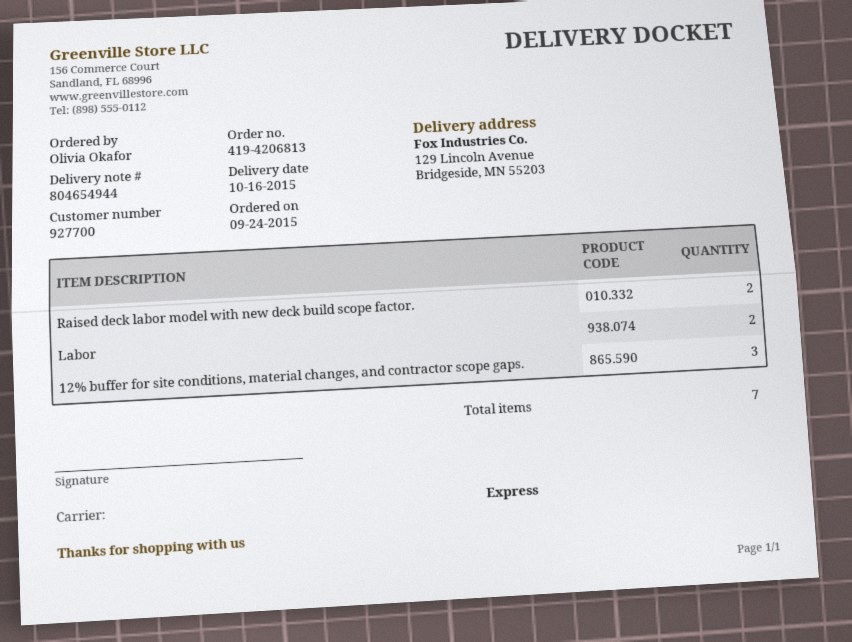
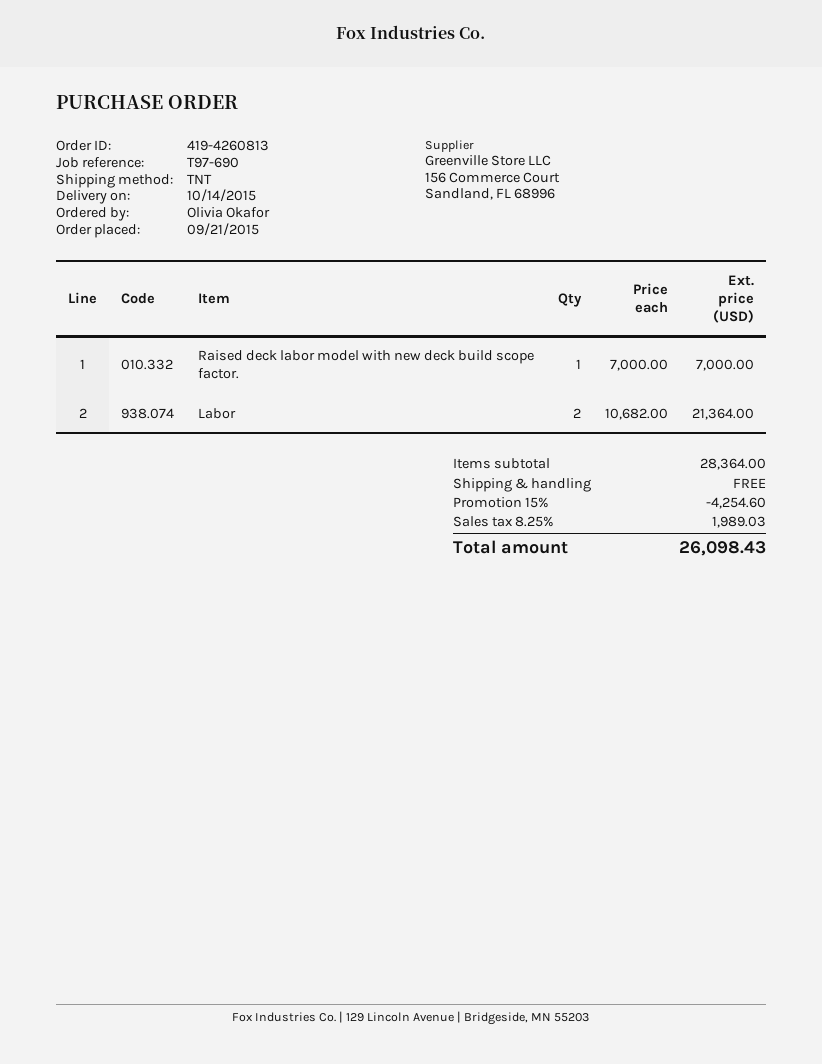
order number: 419-4206813 -> 419-4260813
order date: 2015-09-24 -> 2015-09-21
delivery date: 2015-10-16 -> 2015-10-14
shipping method: express -> TNT
Raised deck labor model with new deck build scope factor.: 2 -> 1
12% buffer for site conditions, material changes, and contractor scope gaps.: 3 -> none

